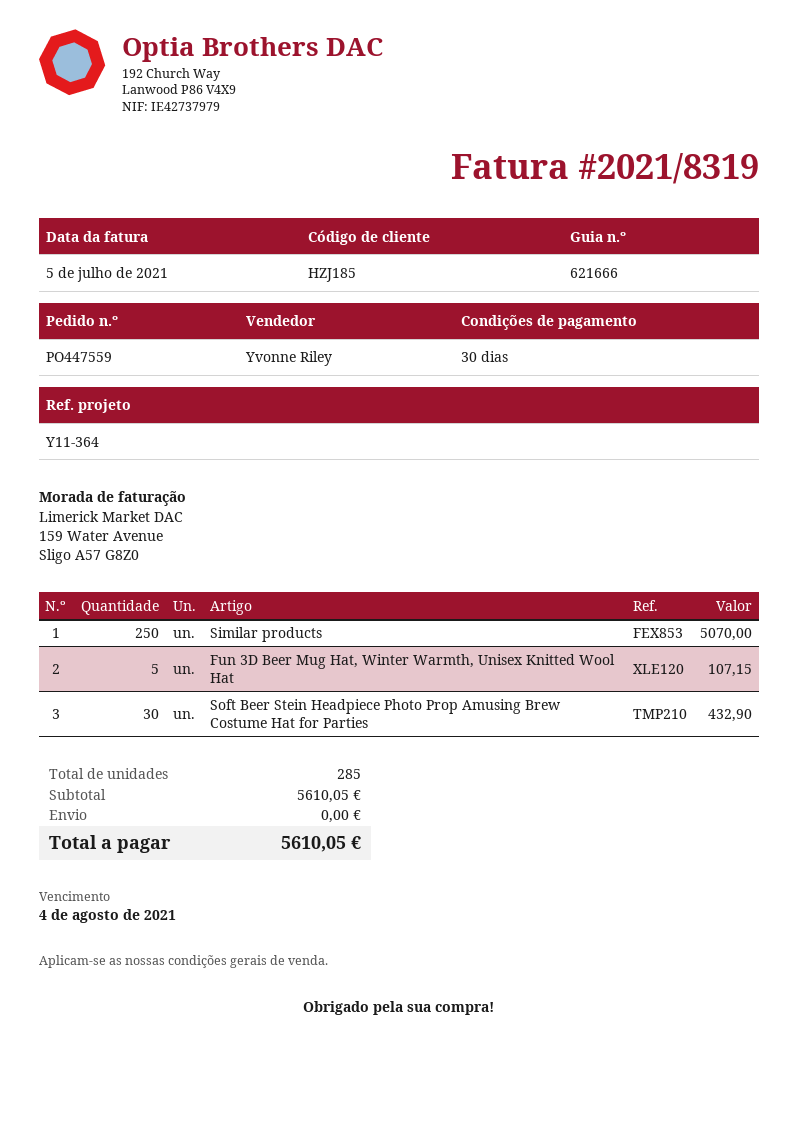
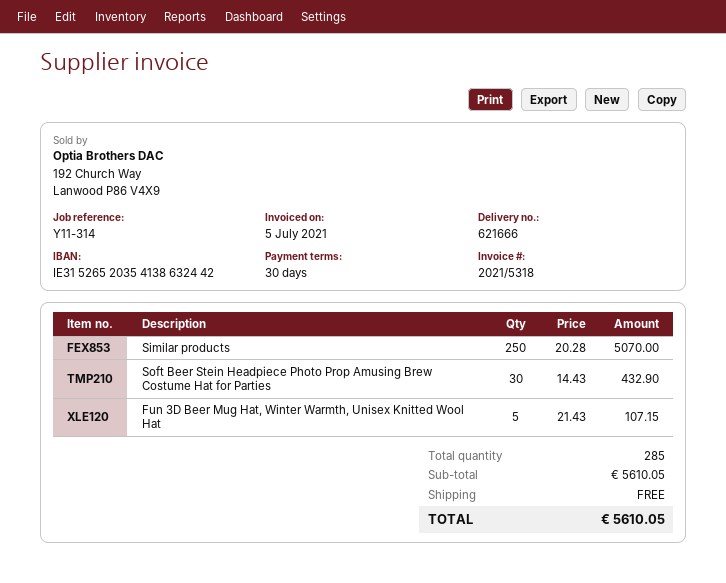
invoice number: 2021/8319 -> 2021/5318
reference: Y11-364 -> Y11-314

